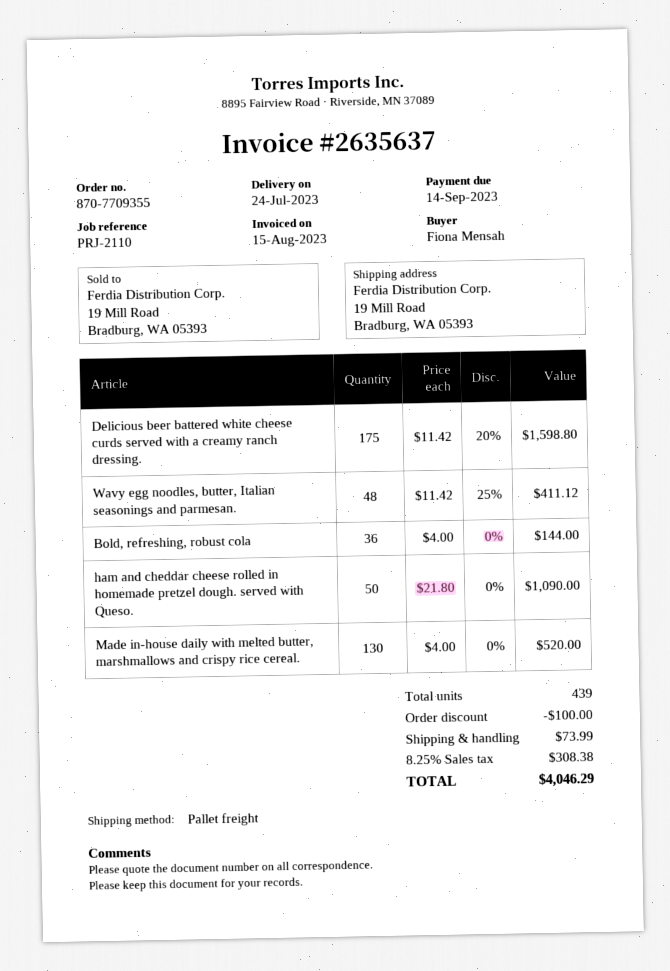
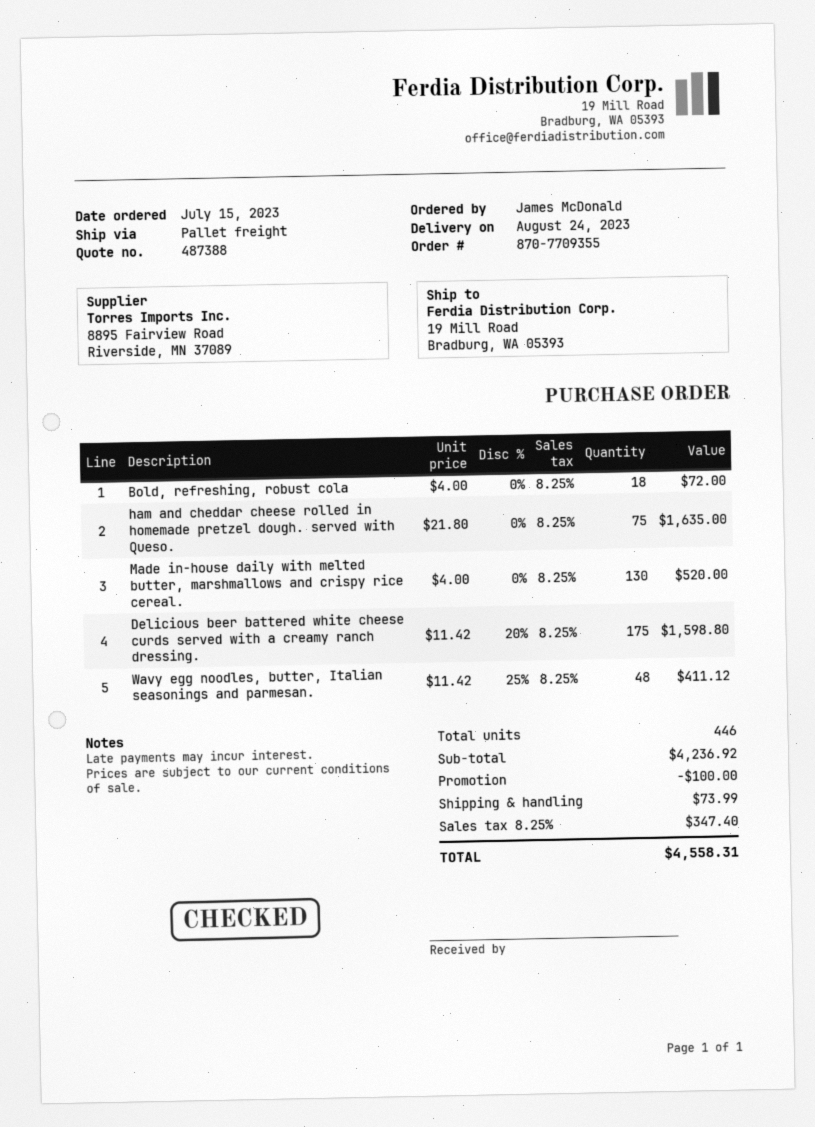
delivery date: 2023-07-24 -> 2023-08-24
ordered by: Fiona Mensah -> James McDonald
Bold, refreshing, robust cola: 36 x 4.00 = 144.00 -> 18 x 4.00 = 72.00
ham and cheddar cheese rolled in homemade pretzel dough. served with Queso.: 50 x 21.80 = 1090.00 -> 75 x 21.80 = 1635.00
total quantity: 439 -> 446
tax: 8.25% = 308.38 -> 8.25% = 347.40
total: 4046.29 -> 4558.31

